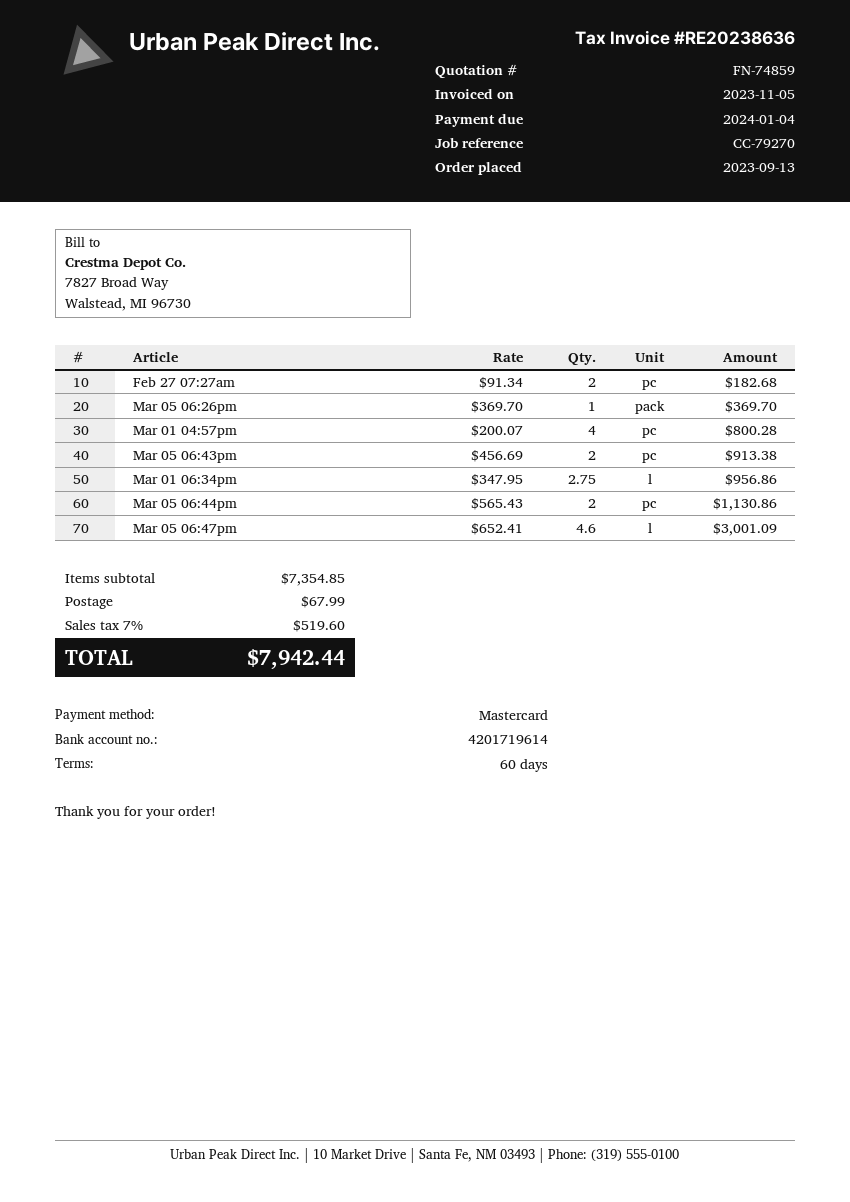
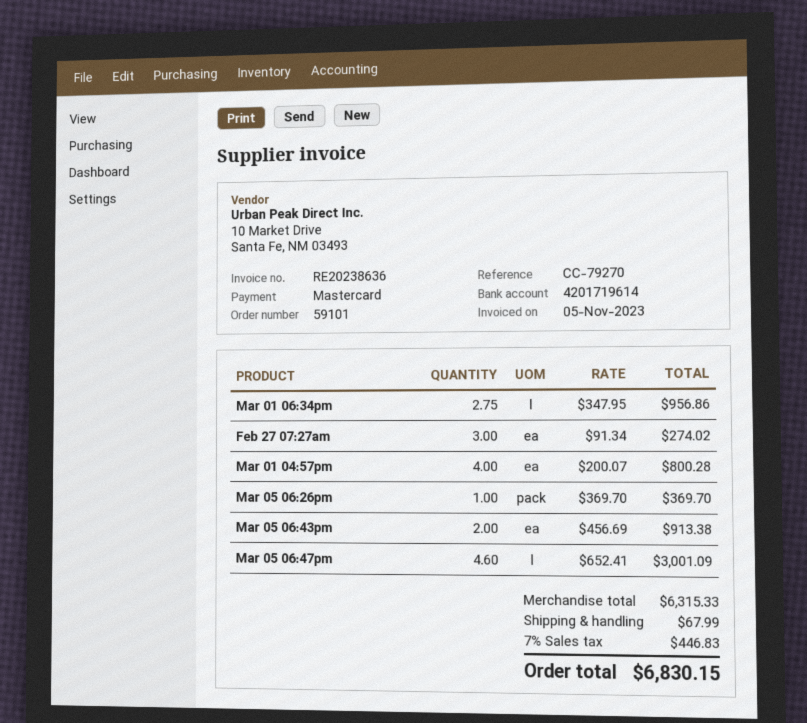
Feb 27 07:27am: 2 x 91.34 = 182.68 -> 3 x 91.34 = 274.02
Mar 05 06:44pm: 2 x 565.43 = 1130.86 -> none
subtotal: 7354.85 -> 6315.33
tax: 7% = 519.60 -> 7% = 446.83
total: 7942.44 -> 6830.15

